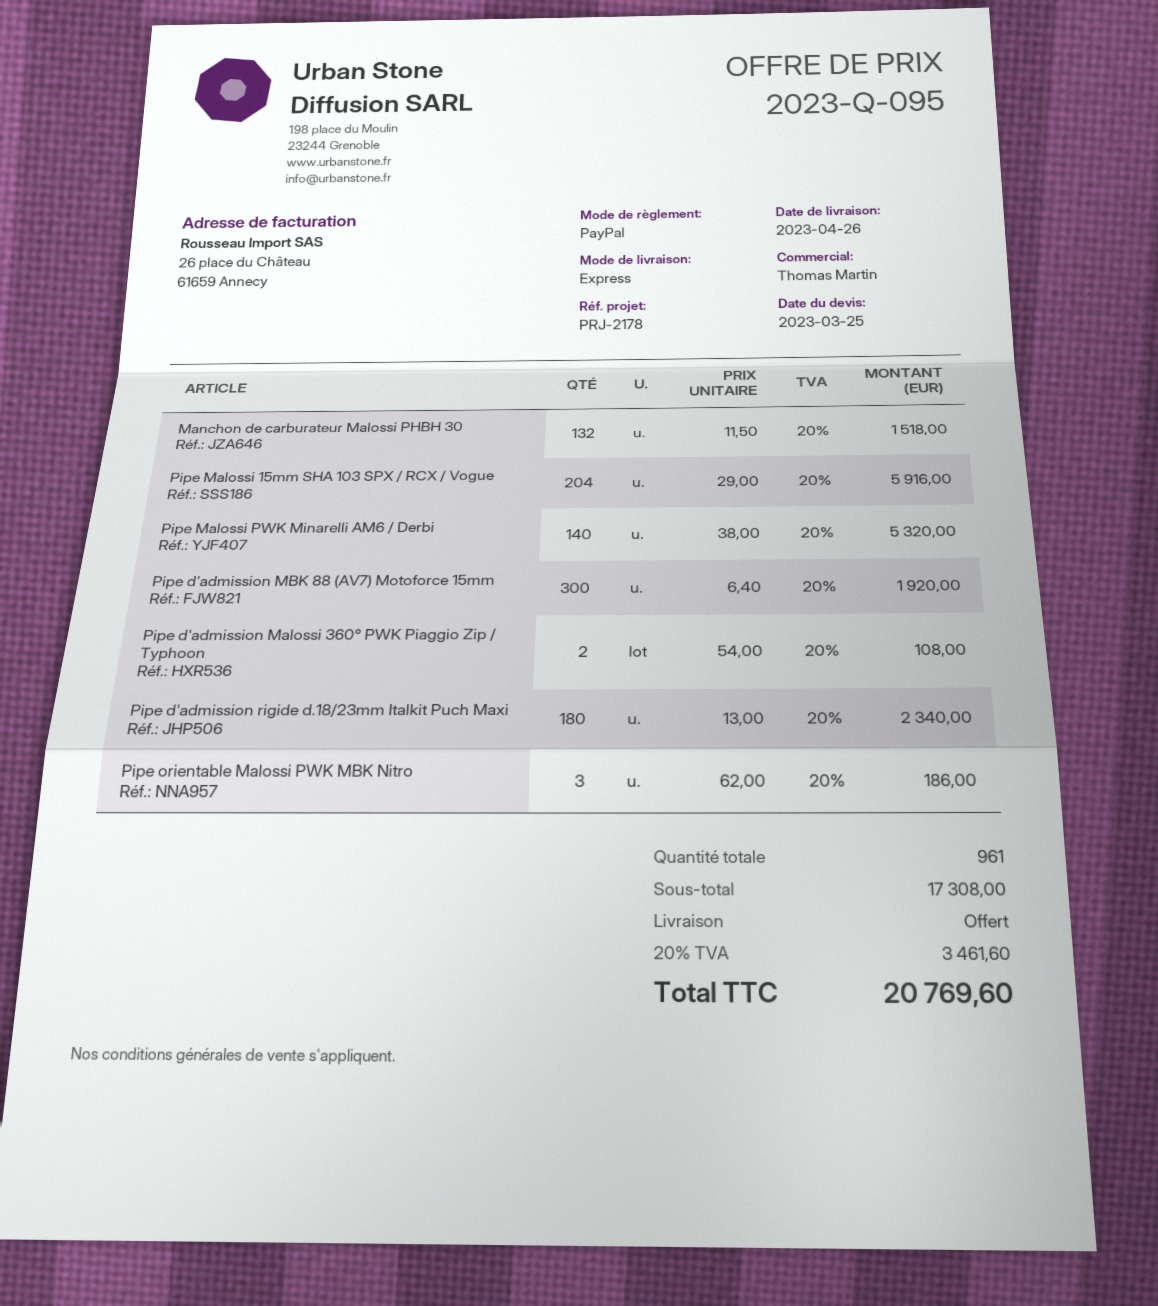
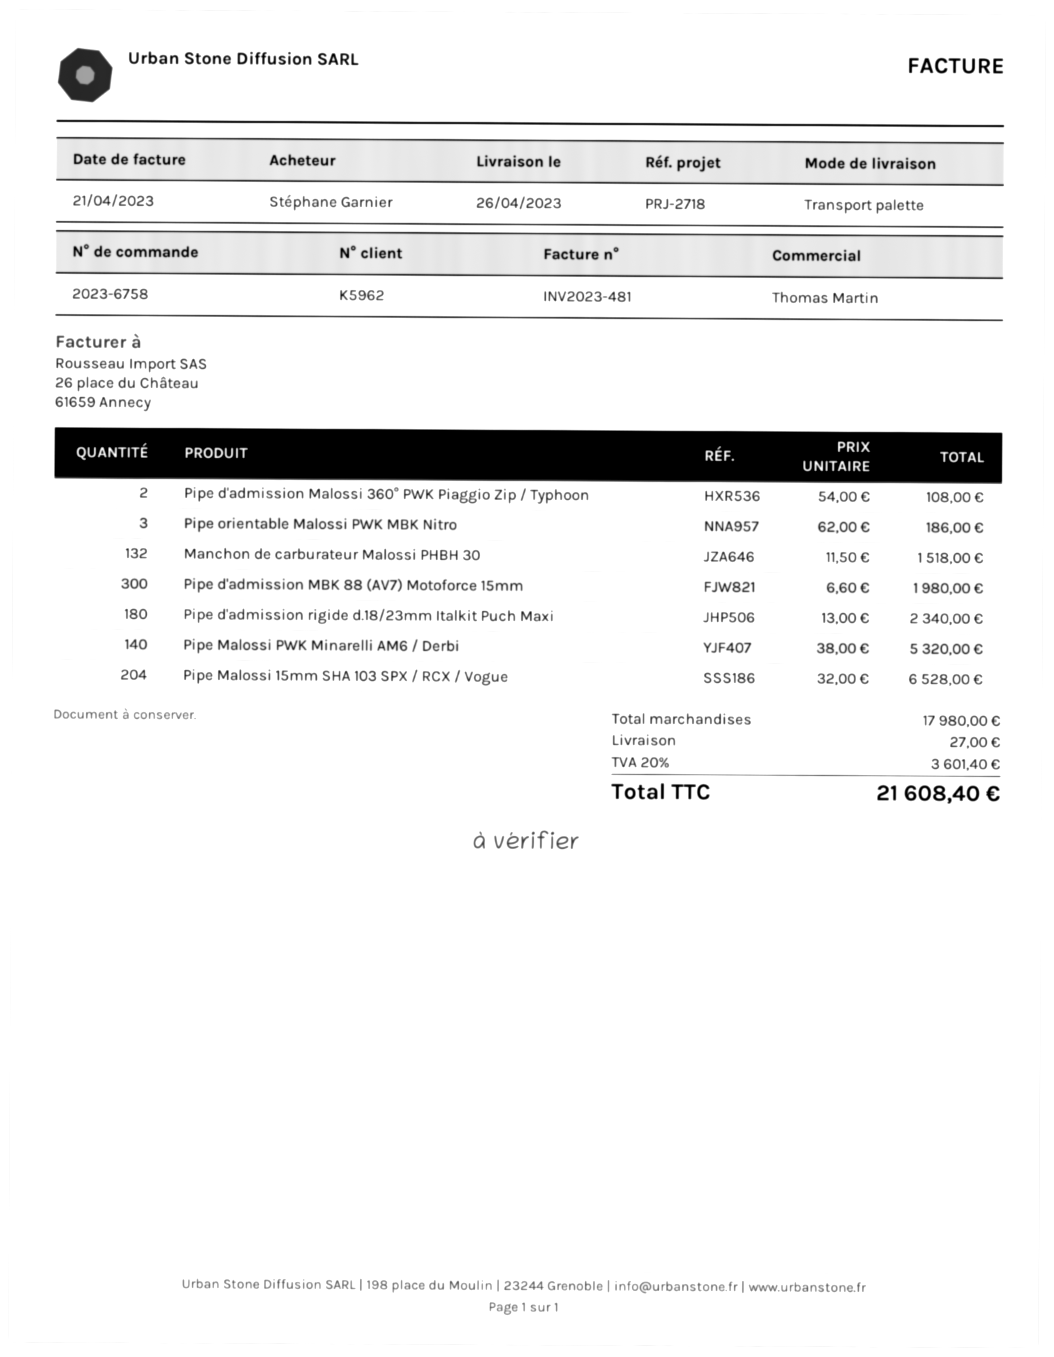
reference: PRJ-2178 -> PRJ-2718
shipping method: express -> pallet freight
Pipe Malossi 15mm SHA 103 SPX / RCX / Vogue: 204 x 29.00 = 5916.00 -> 204 x 32.00 = 6528.00
Pipe d'admission MBK 88 (AV7) Motoforce 15mm: 300 x 6.40 = 1920.00 -> 300 x 6.60 = 1980.00
subtotal: 17308.00 -> 17980.00
shipping: 0.00 -> 27.00
tax: 20% = 3461.60 -> 20% = 3601.40
total: 20769.60 -> 21608.40

